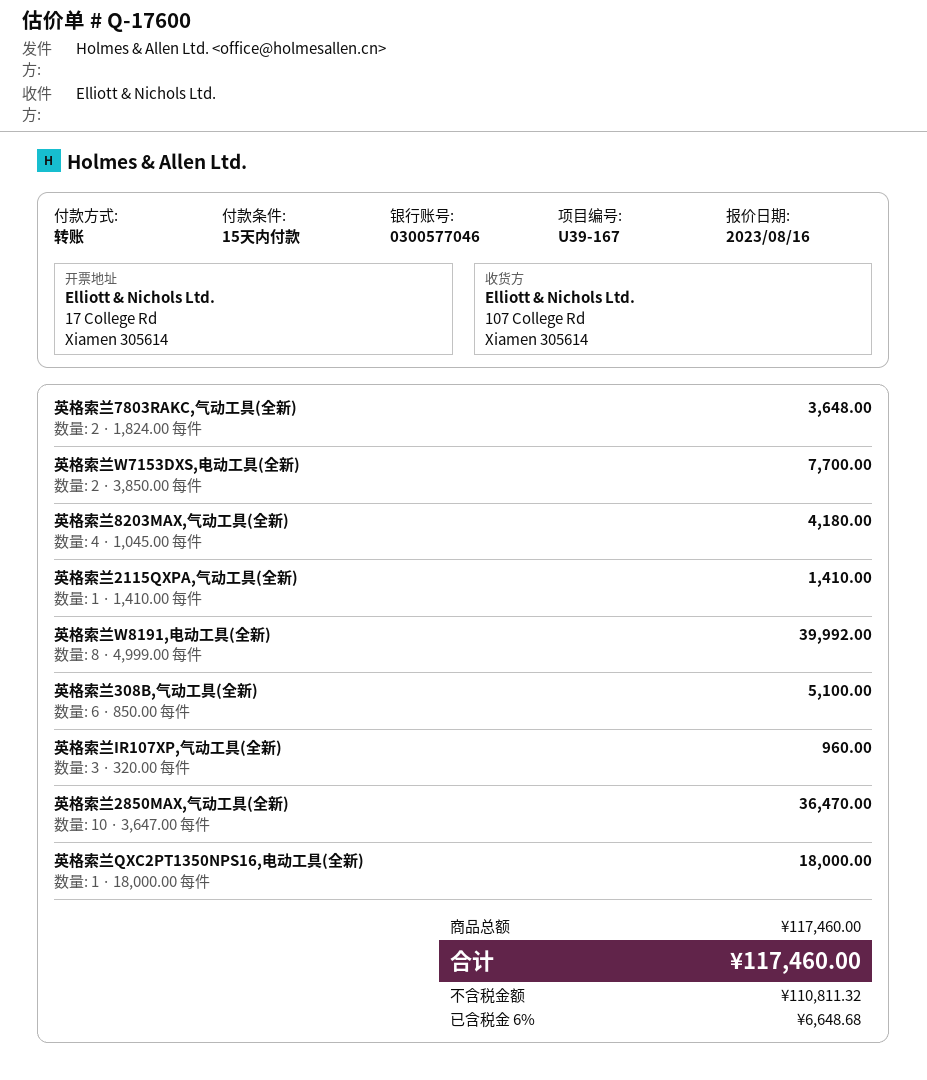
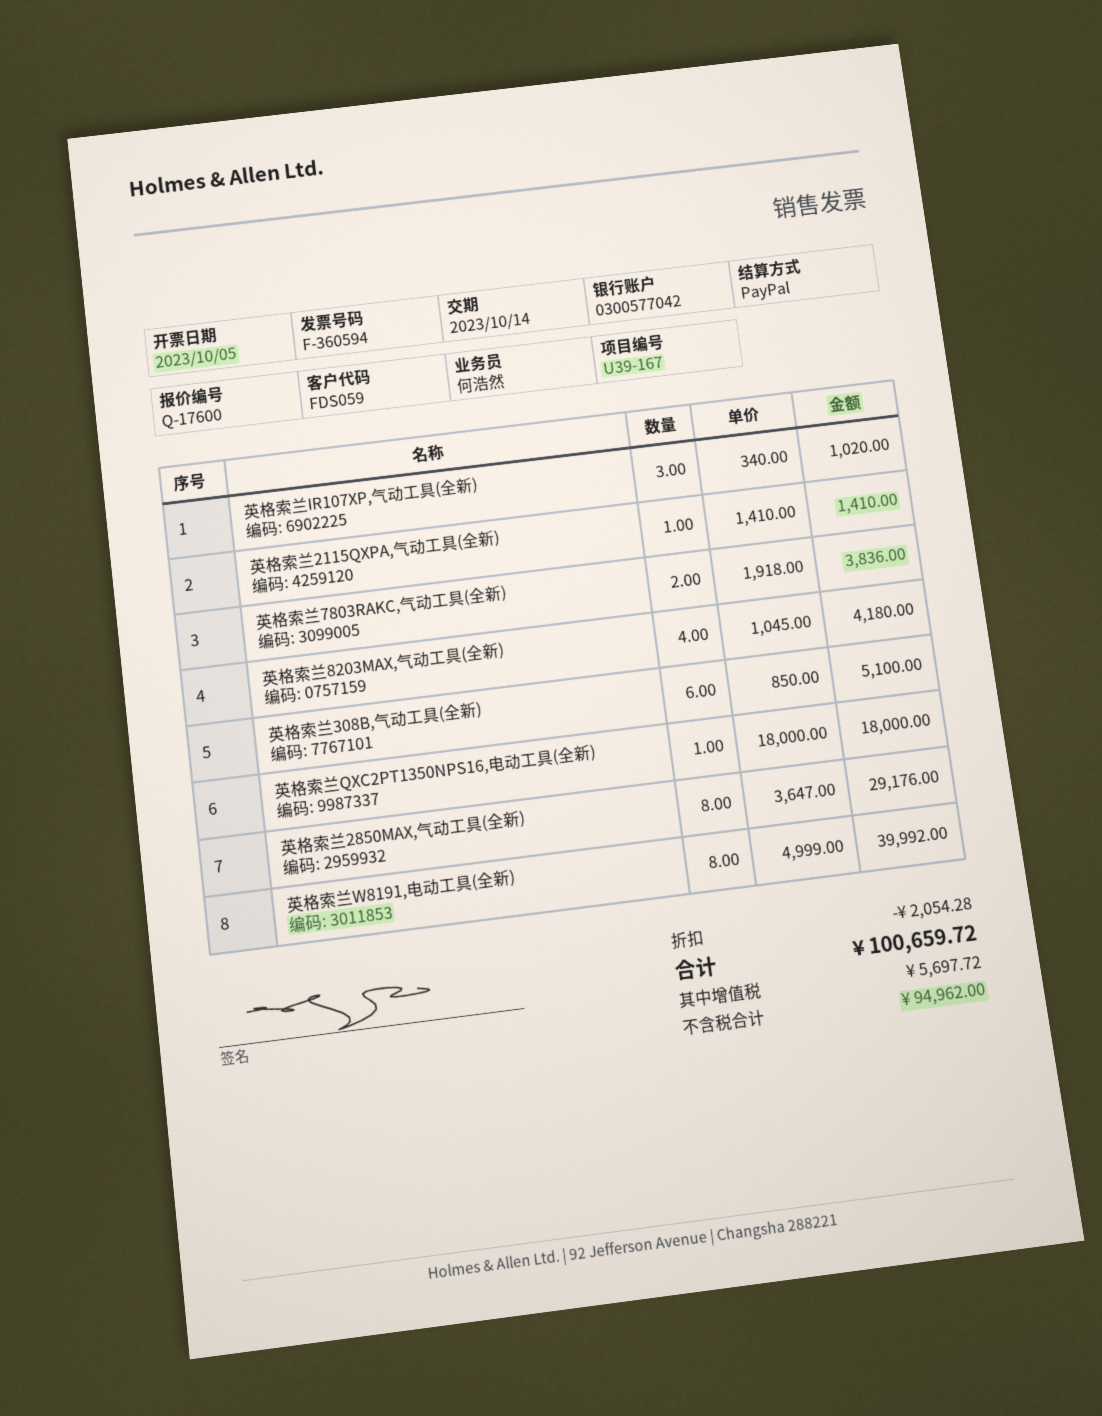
payment method: bank transfer -> PayPal
bank account: 0300577046 -> 0300577042
英格索兰7803RAKC,气动工具(全新): 2 x 1824.00 = 3648.00 -> 2 x 1918.00 = 3836.00
英格索兰W7153DXS,电动工具(全新): 2 x 3850.00 = 7700.00 -> none
英格索兰IR107XP,气动工具(全新): 3 x 320.00 = 960.00 -> 3 x 340.00 = 1020.00
英格索兰2850MAX,气动工具(全新): 10 x 3647.00 = 36470.00 -> 8 x 3647.00 = 29176.00
discount: none -> 2054.28
net: 110811.32 -> 94962.00
tax: 6648.68 -> 5697.72
total: 117460.00 -> 100659.72

